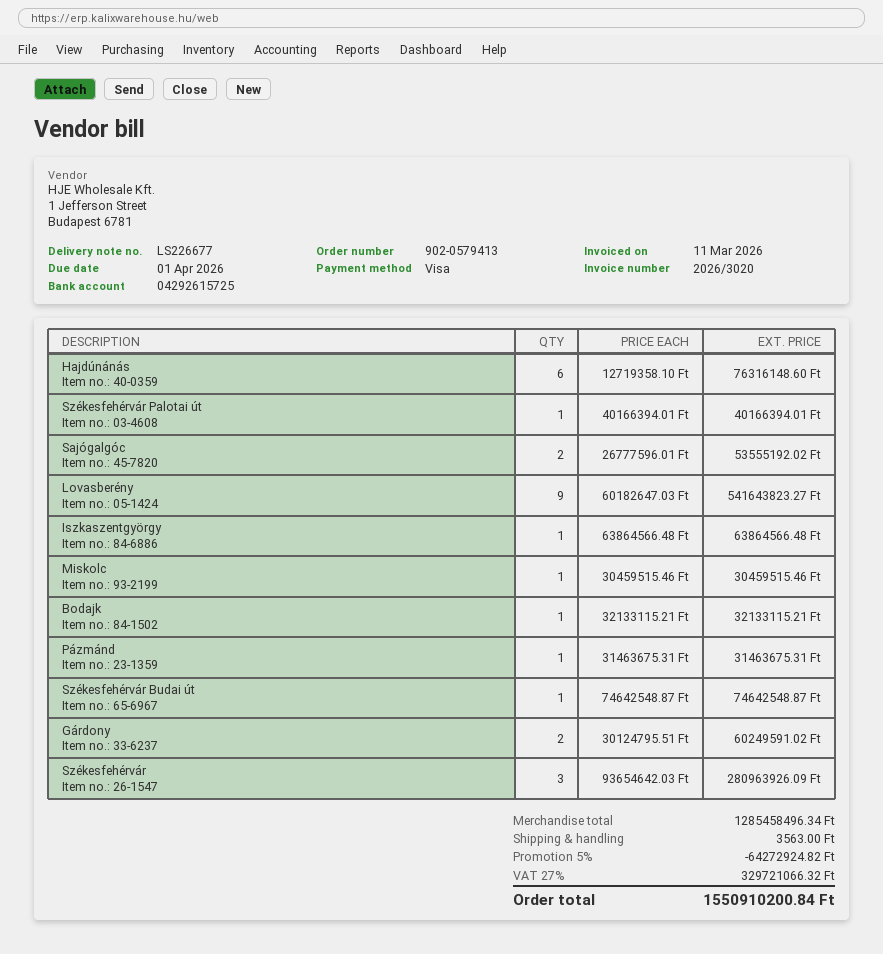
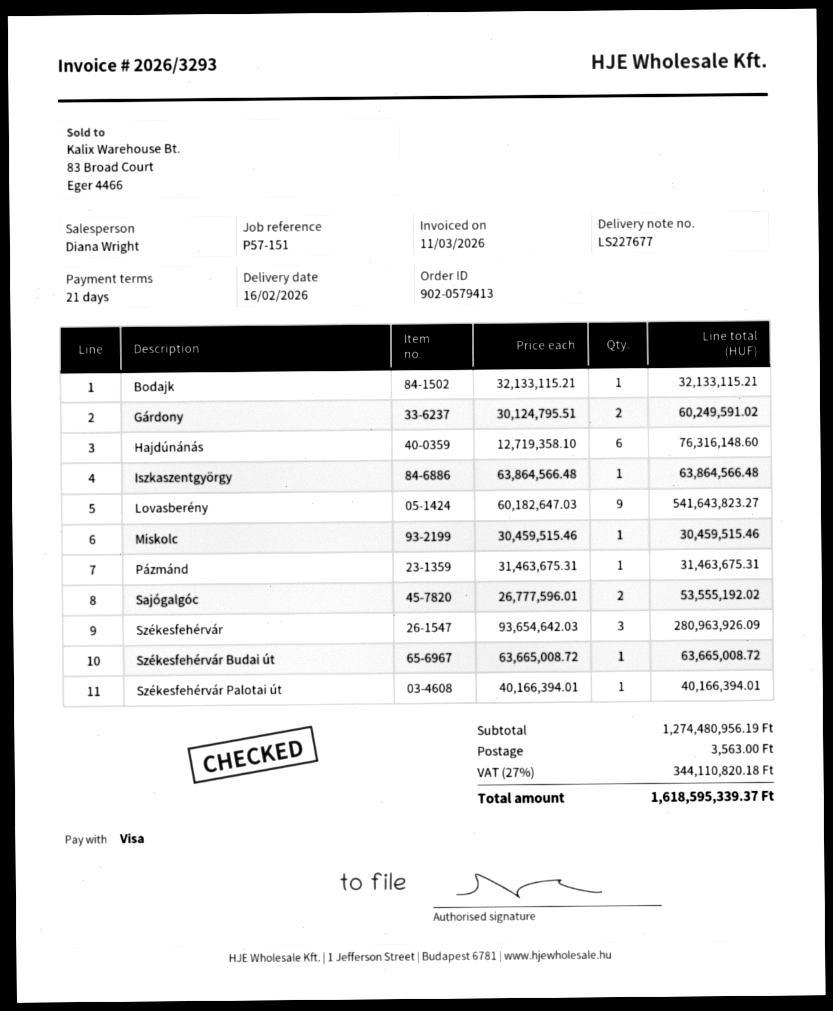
delivery note number: LS226677 -> LS227677
invoice number: 2026/3020 -> 2026/3293
Székesfehérvár Budai út: 1 x 74642548.87 = 74642548.87 -> 1 x 63665008.72 = 63665008.72
subtotal: 1285458496.34 -> 1274480956.19
discount: 5% = 64272924.82 -> none
tax: 27% = 329721066.32 -> 27% = 344110820.18
total: 1550910200.84 -> 1618595339.37

